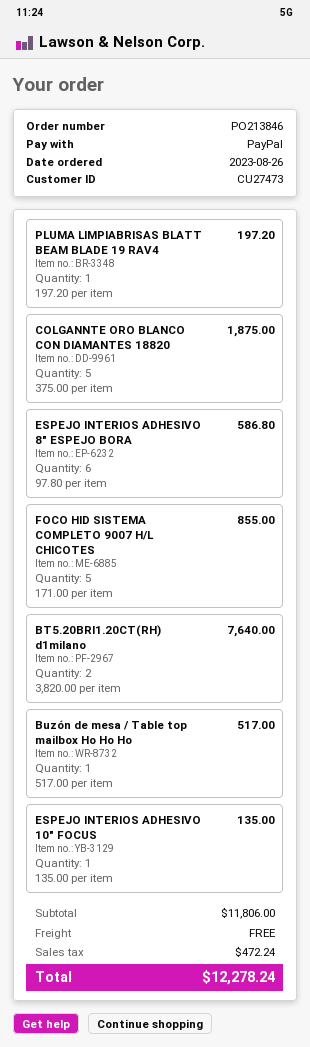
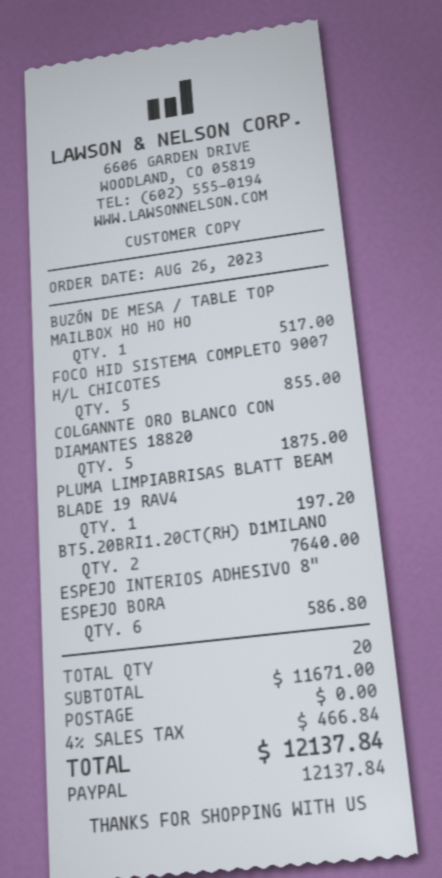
ESPEJO INTERIOS ADHESIVO 10" FOCUS: 1 for 135.00 -> none
subtotal: 11806.00 -> 11671.00
tax: 472.24 -> 466.84
total: 12278.24 -> 12137.84

